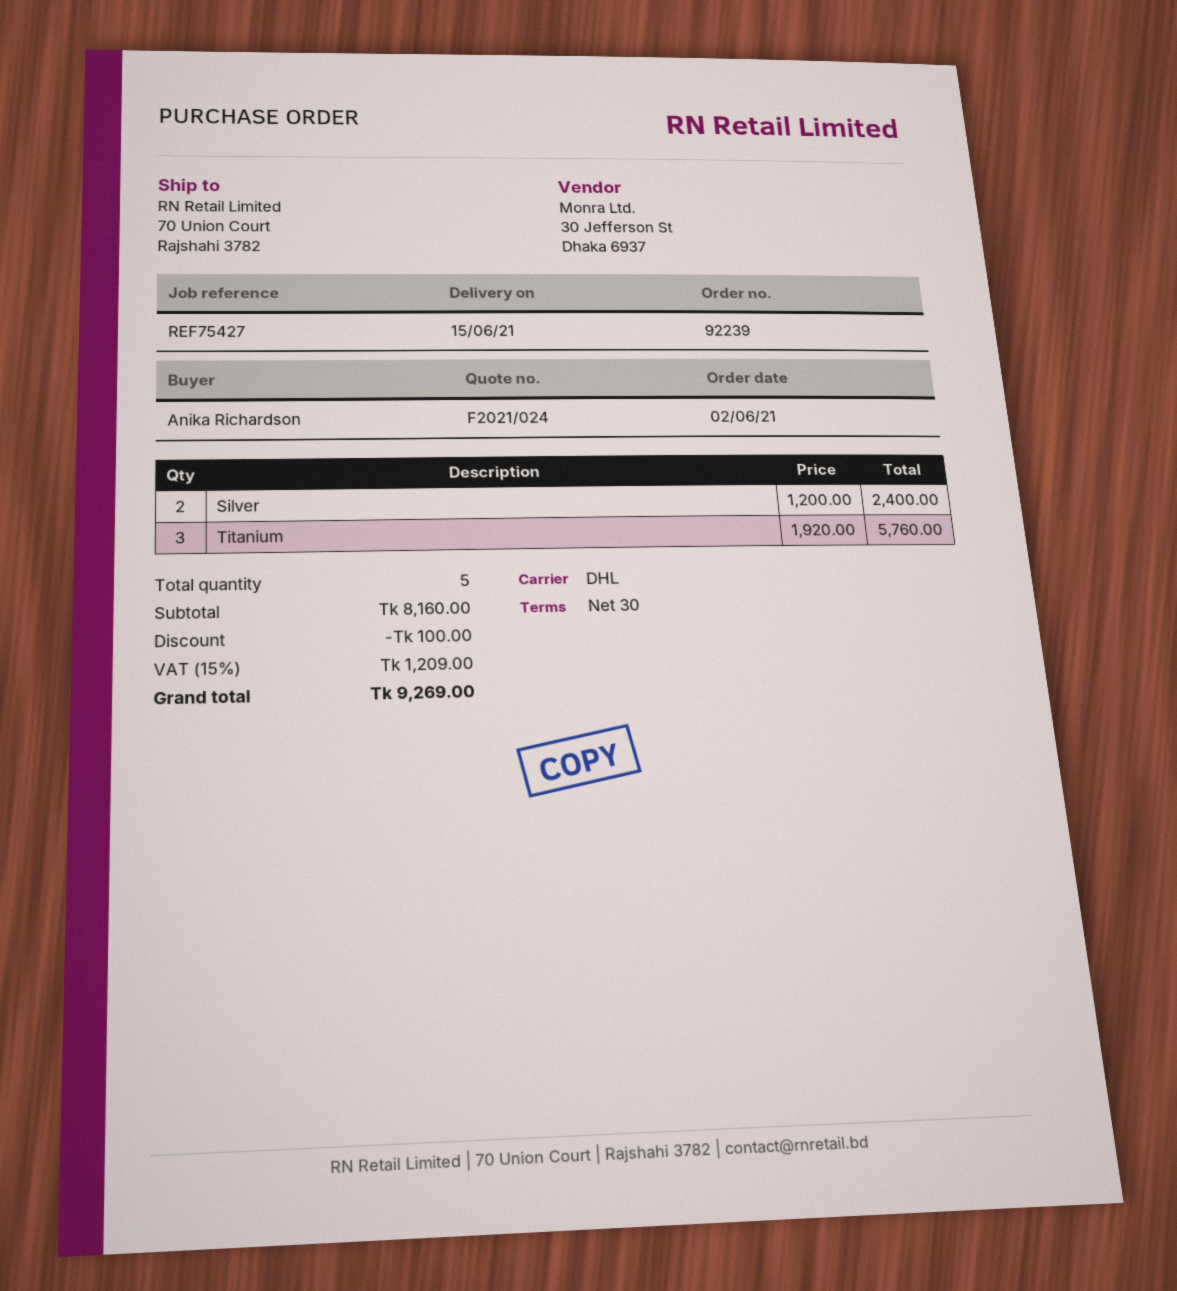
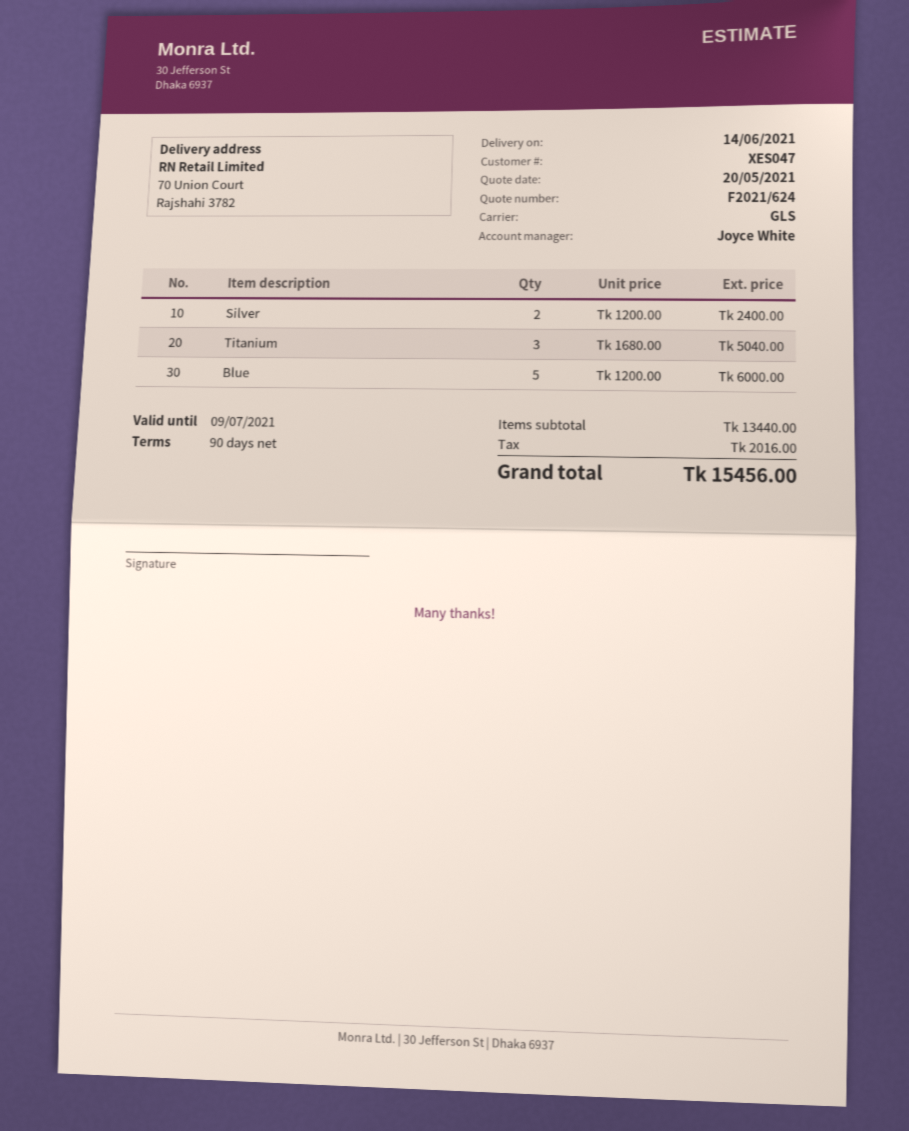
quote number: F2021/024 -> F2021/624
delivery date: 2021-06-15 -> 2021-06-14
payment terms: 30 days -> 90 days
shipping method: DHL -> GLS
Titanium: 3 x 1920.00 = 5760.00 -> 3 x 1680.00 = 5040.00
Blue: none -> 5 x 1200.00 = 6000.00
subtotal: 8160.00 -> 13440.00
discount: 100.00 -> none
tax: 1209.00 -> 2016.00
total: 9269.00 -> 15456.00

